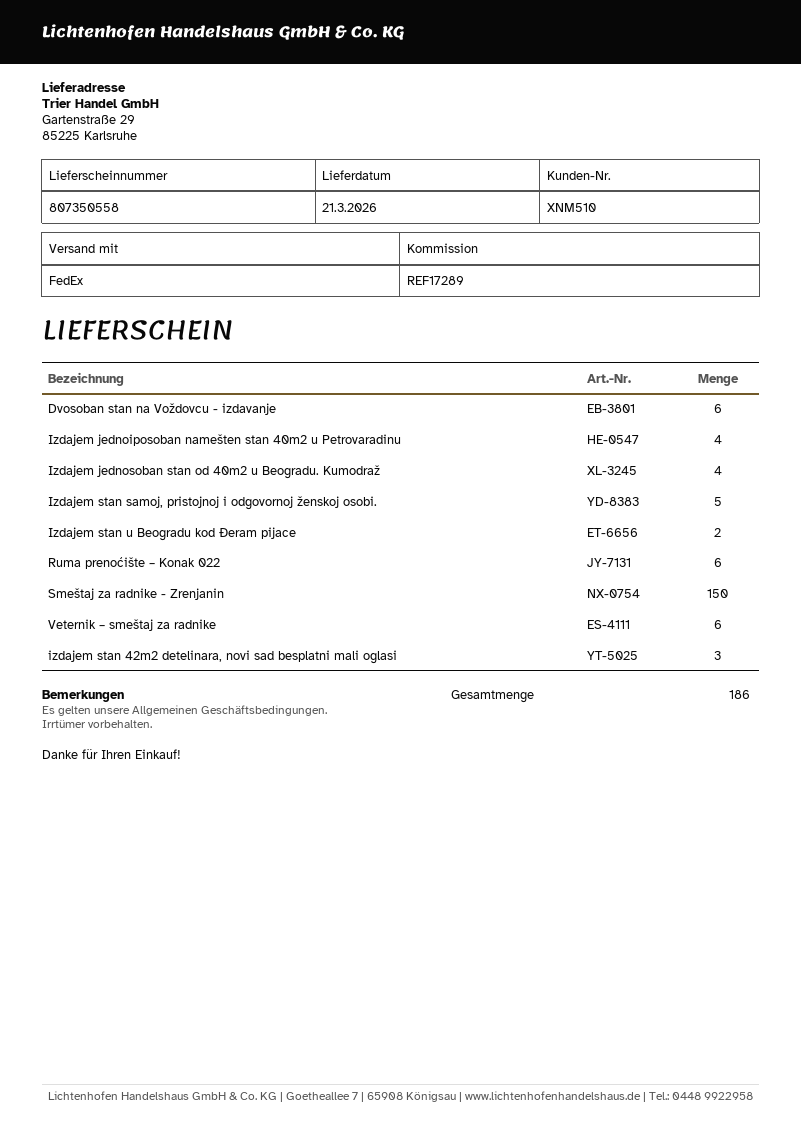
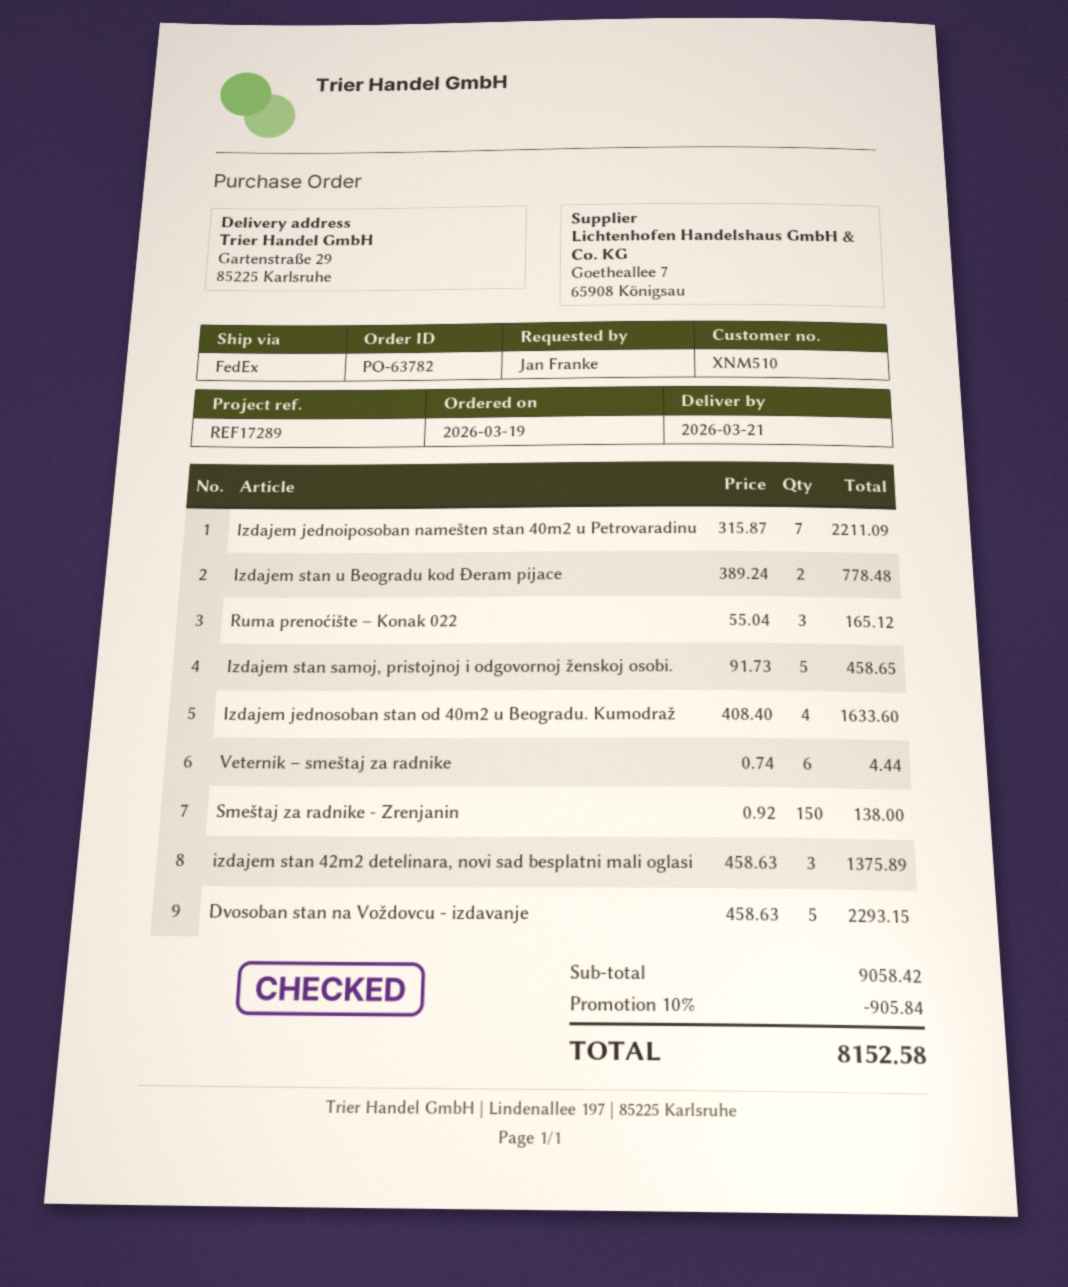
Dvosoban stan na Voždovcu - izdavanje: 6 -> 5
Izdajem jednoiposoban namešten stan 40m2 u Petrovaradinu: 4 -> 7
Ruma prenoćište – Konak 022: 6 -> 3

